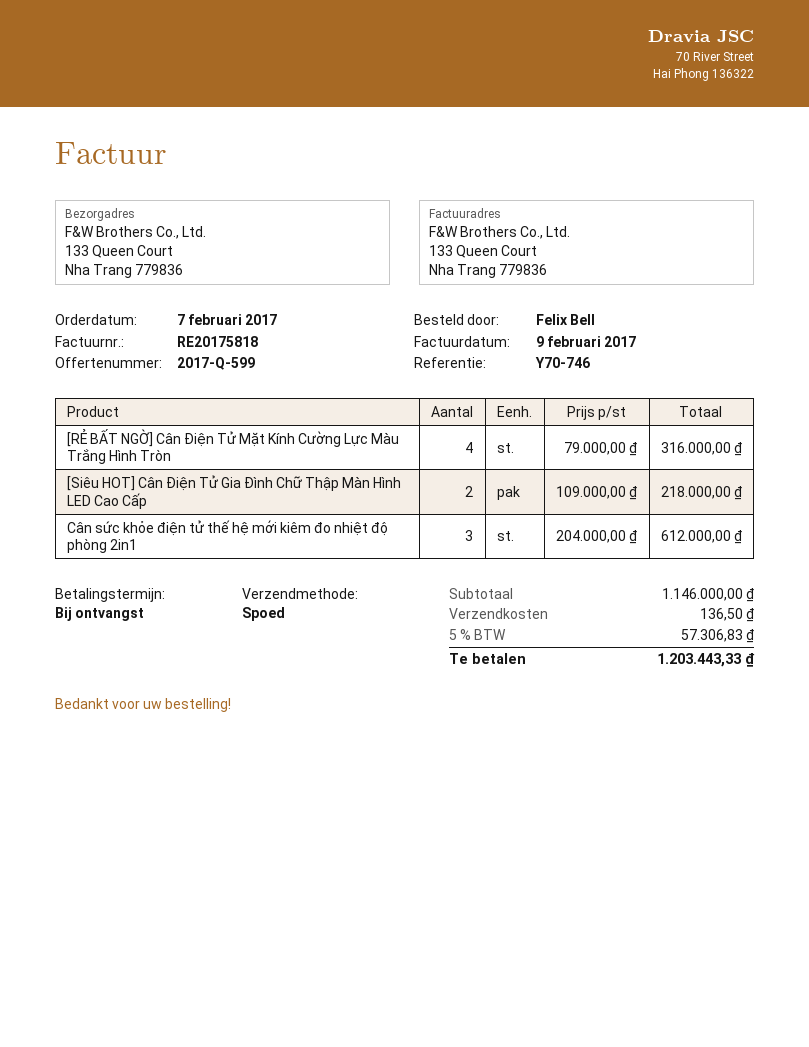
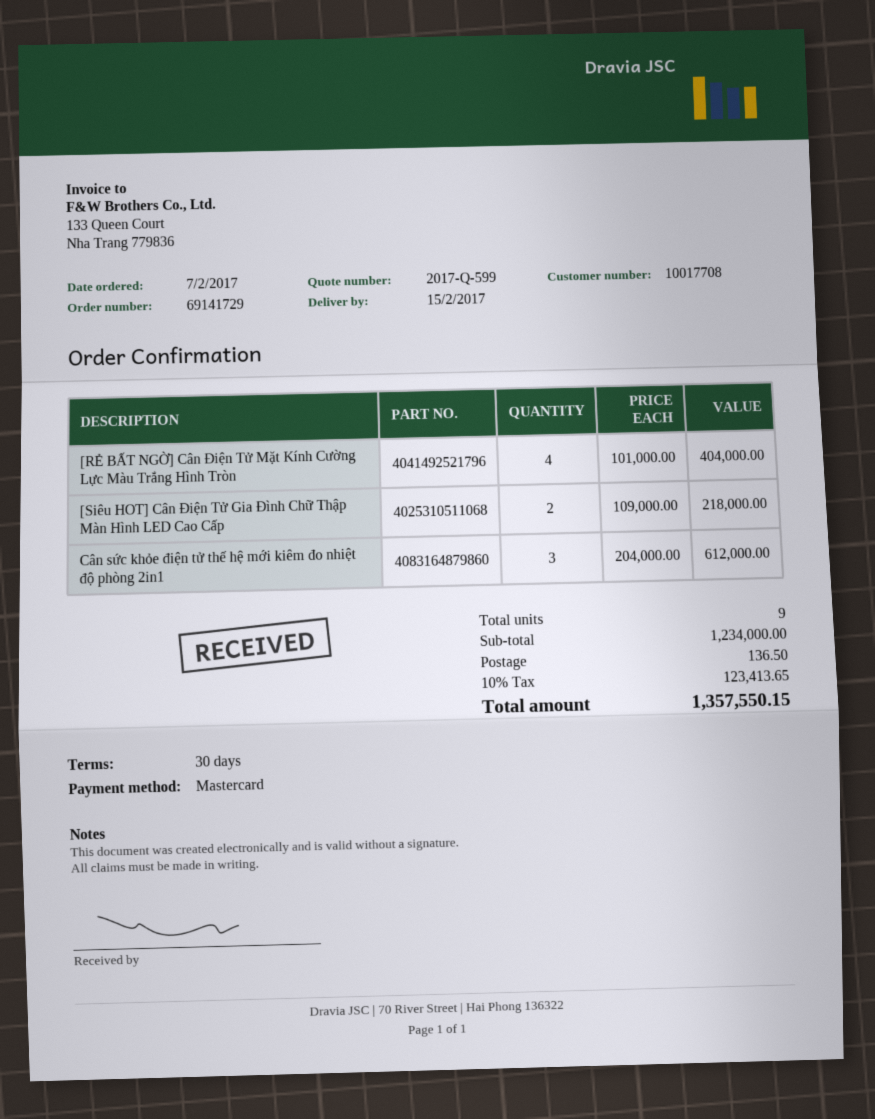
payment terms: on receipt -> 30 days
[RẺ BẤT NGỜ] Cân Điện Tử Mặt Kính Cường Lực Màu Trắng Hình Tròn: 4 x 79000.00 = 316000.00 -> 4 x 101000.00 = 404000.00
subtotal: 1146000.00 -> 1234000.00
tax: 5% = 57306.83 -> 10% = 123413.65
total: 1203443.33 -> 1357550.15

